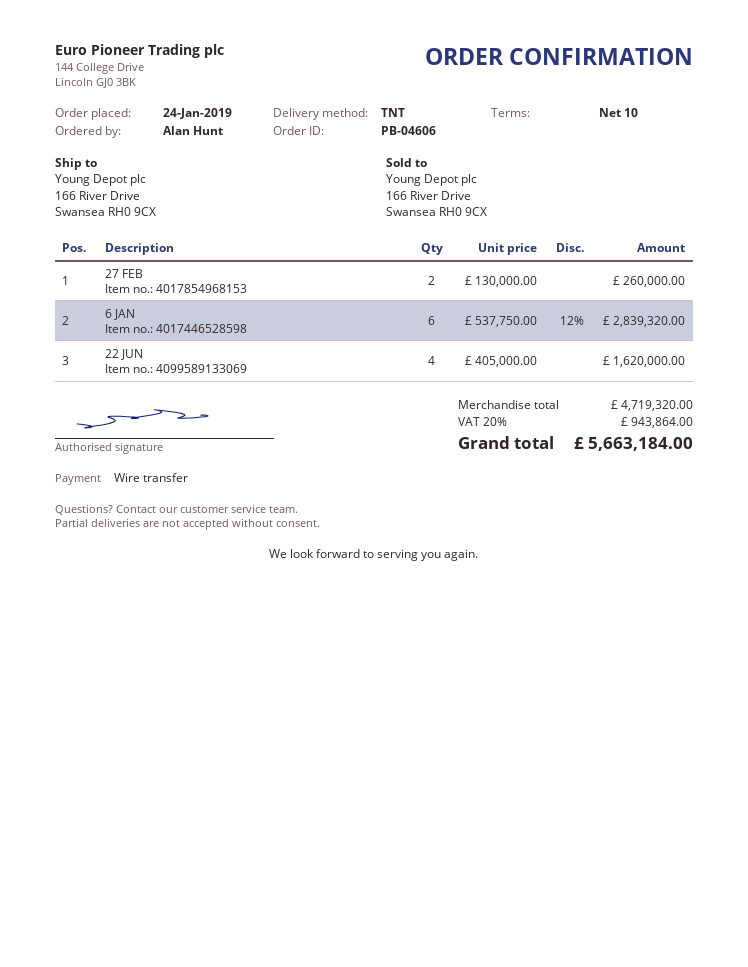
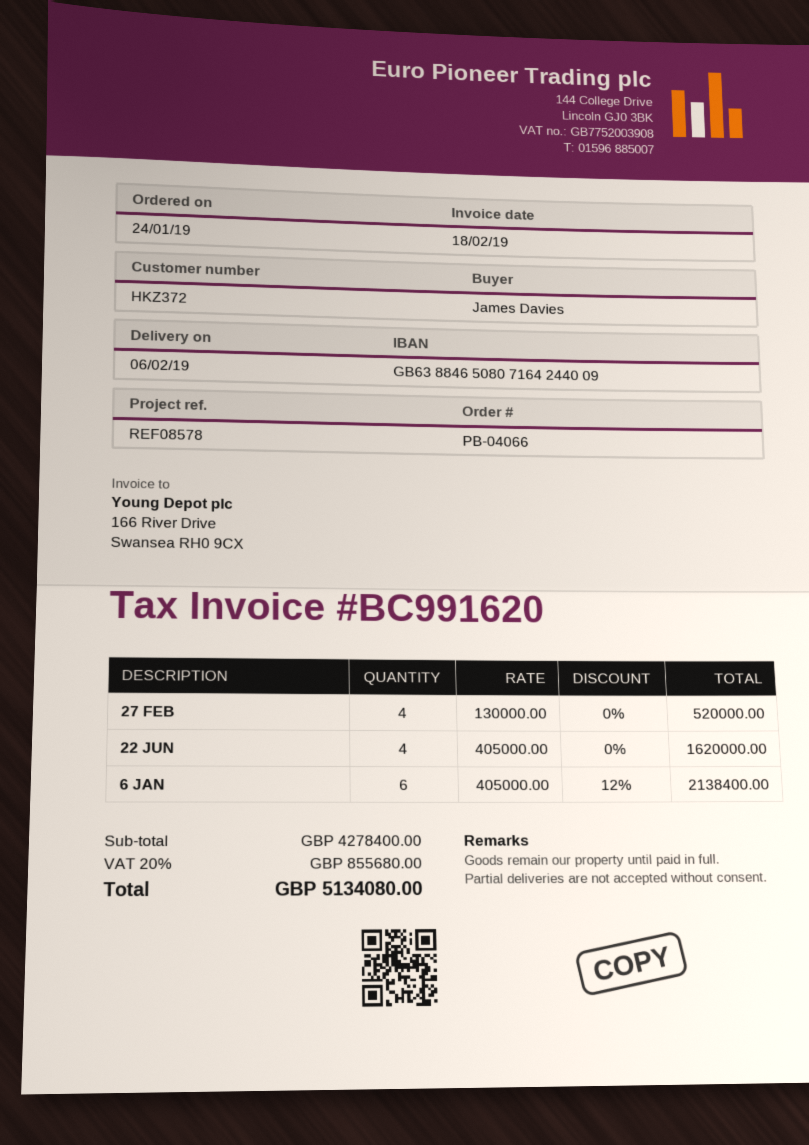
order number: PB-04606 -> PB-04066
ordered by: Alan Hunt -> James Davies
27 FEB: 2 x 130000.00 = 260000.00 -> 4 x 130000.00 = 520000.00
6 JAN: 6 x 537750.00 - 12% = 2839320.00 -> 6 x 405000.00 - 12% = 2138400.00
subtotal: 4719320.00 -> 4278400.00
tax: 20% = 943864.00 -> 20% = 855680.00
total: 5663184.00 -> 5134080.00

